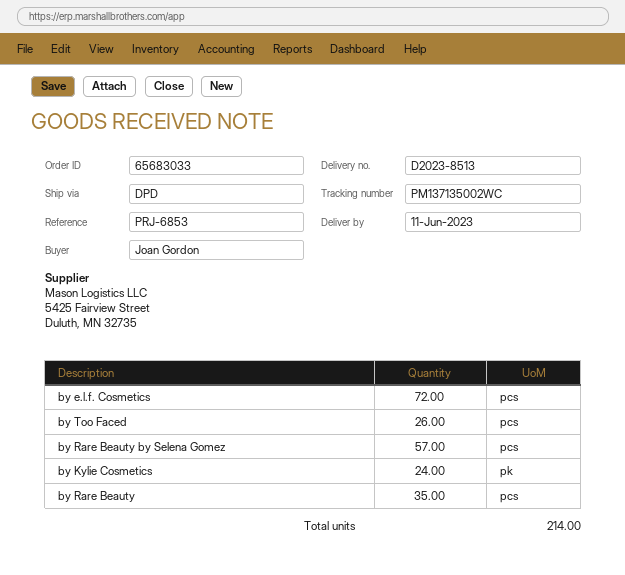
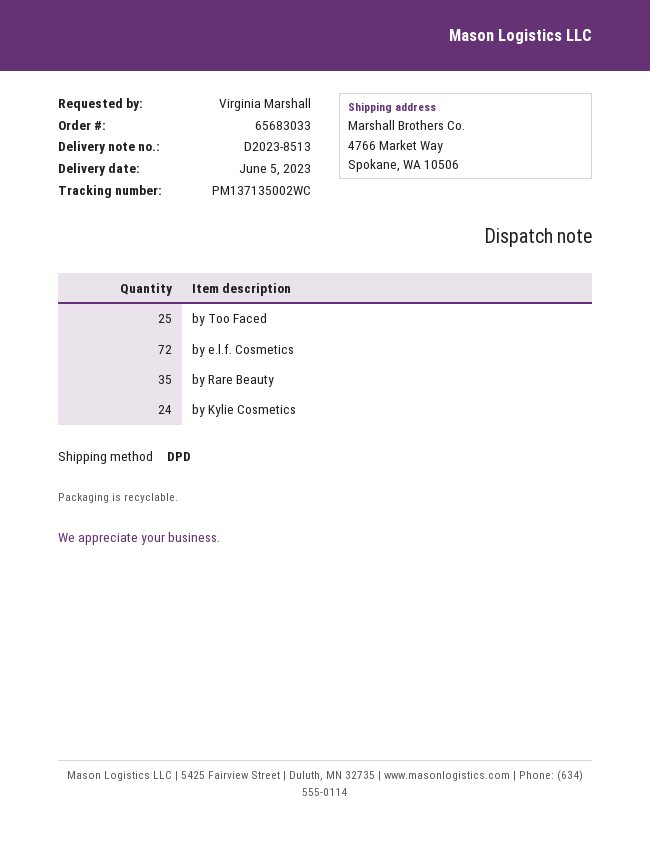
delivery date: 2023-06-11 -> 2023-06-05
ordered by: Joan Gordon -> Virginia Marshall
by Too Faced: 26 -> 25
by Rare Beauty by Selena Gomez: 57 -> none

